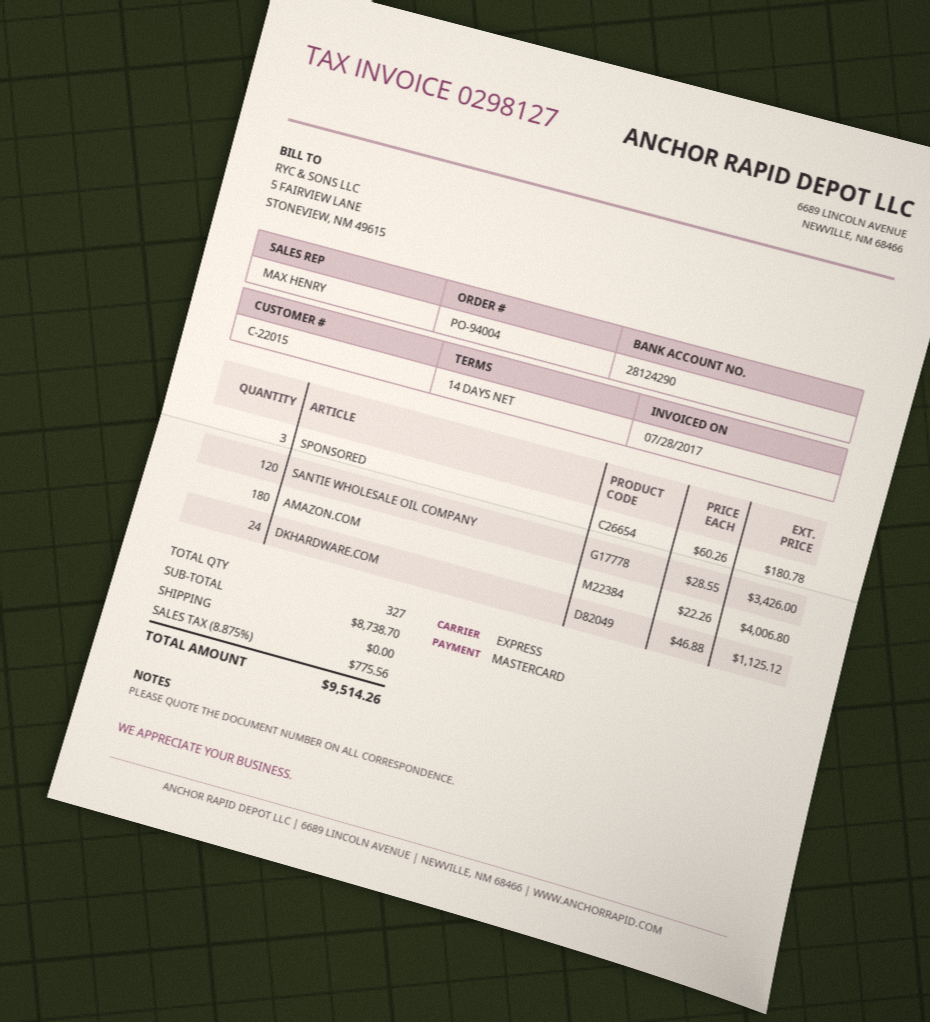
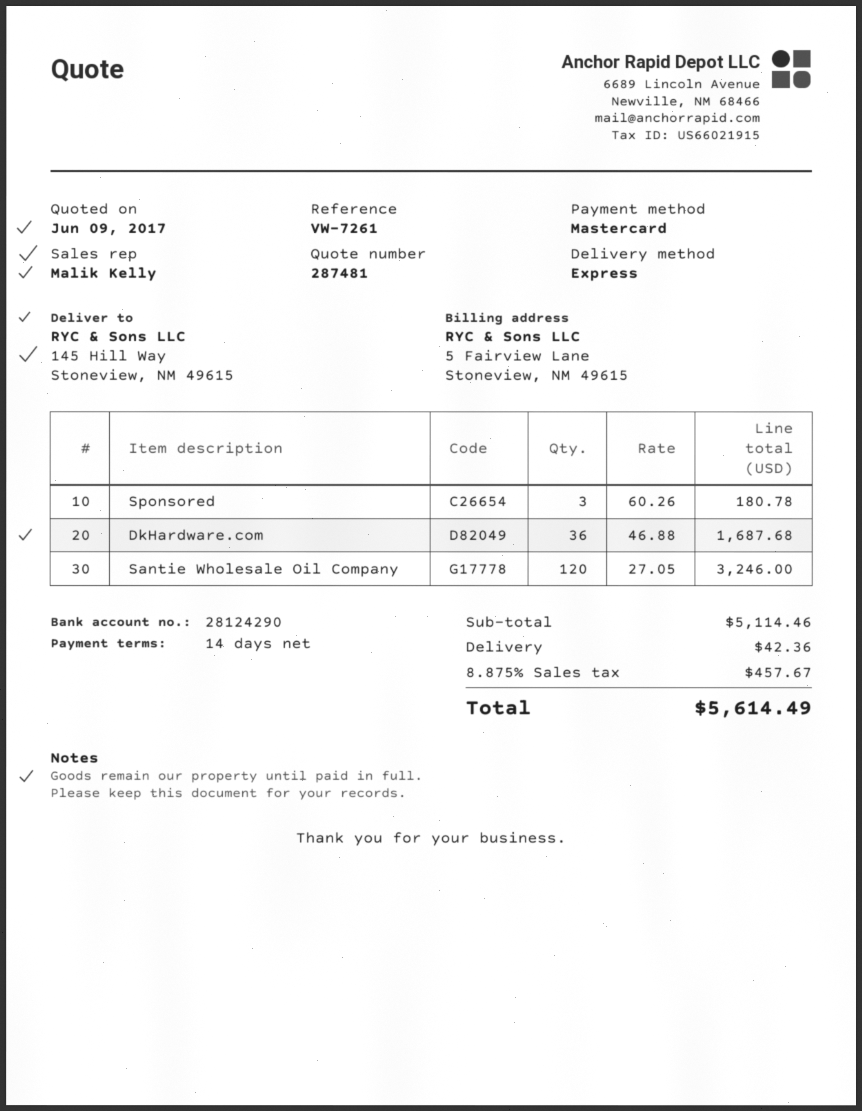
sales rep: MAX HENRY -> Malik Kelly
SANTIE WHOLESALE OIL COMPANY: 120 x 28.55 = 3426.00 -> 120 x 27.05 = 3246.00
AMAZON.COM: 180 x 22.26 = 4006.80 -> none
DKHARDWARE.COM: 24 x 46.88 = 1125.12 -> 36 x 46.88 = 1687.68
subtotal: 8738.70 -> 5114.46
shipping: 0.00 -> 42.36
tax: 8.875% = 775.56 -> 8.875% = 457.67
total: 9514.26 -> 5614.49

